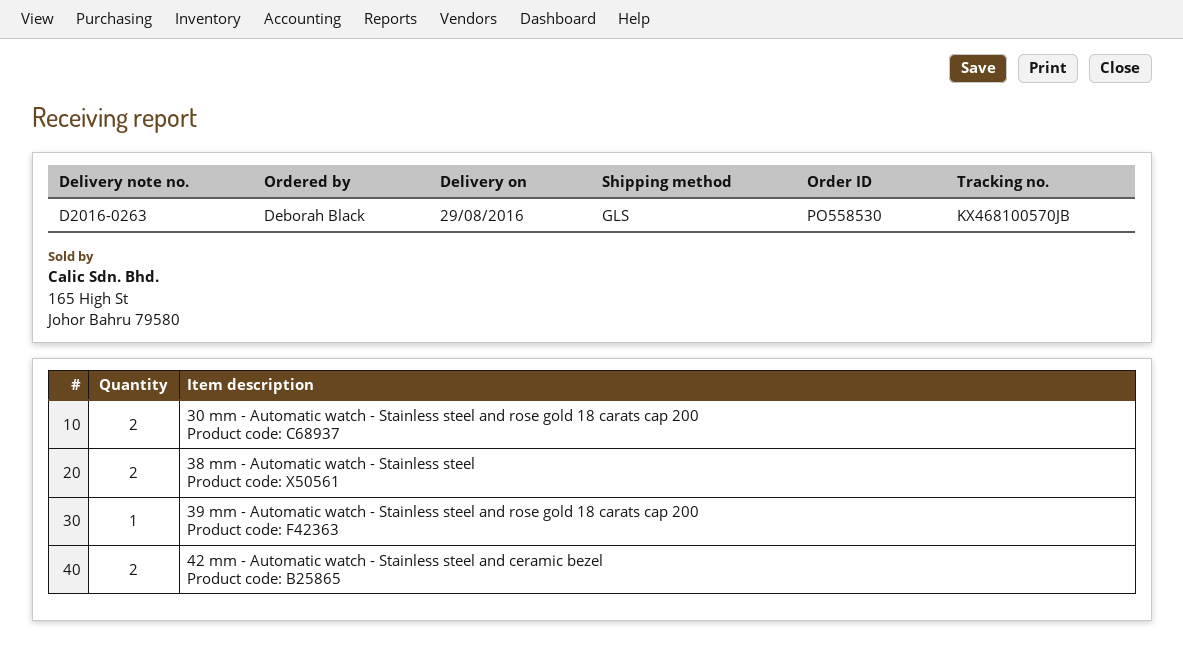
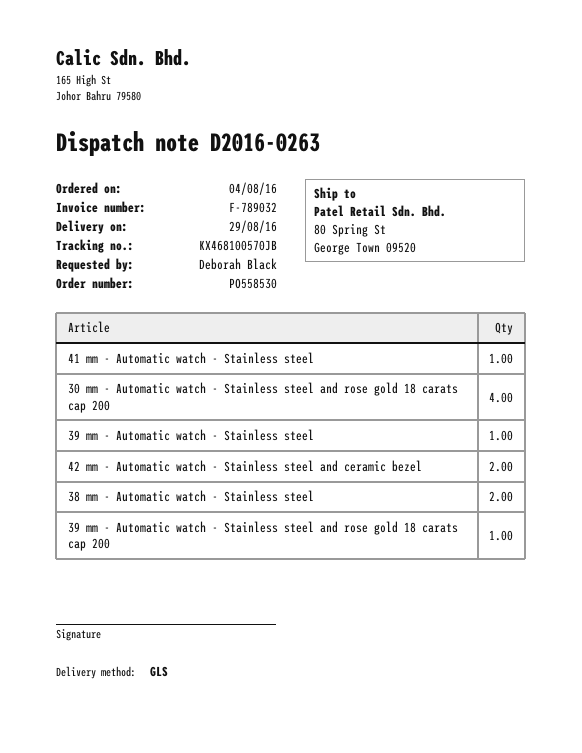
30 mm - Automatic watch - Stainless steel and rose gold 18 carats cap 200: 2 -> 4
41 mm - Automatic watch - Stainless steel: none -> 1
39 mm - Automatic watch - Stainless steel: none -> 1

